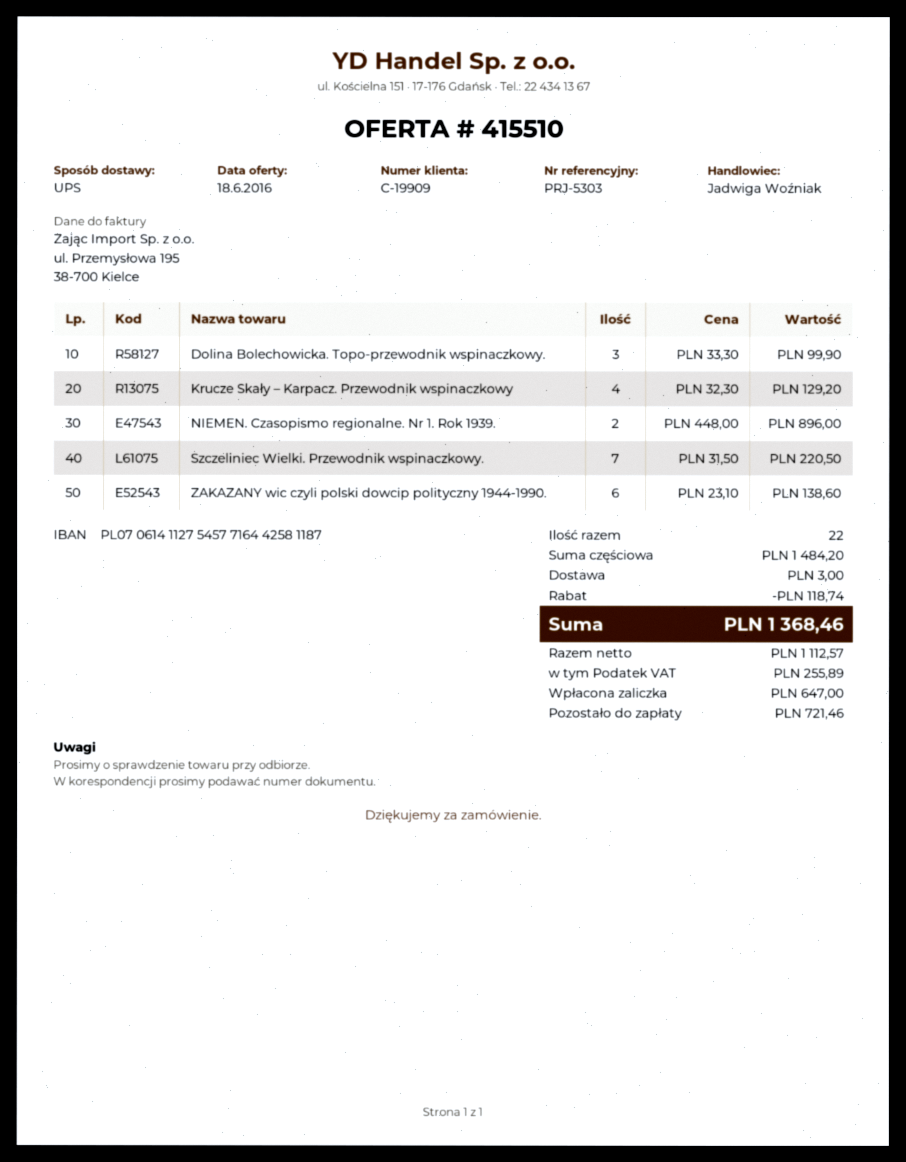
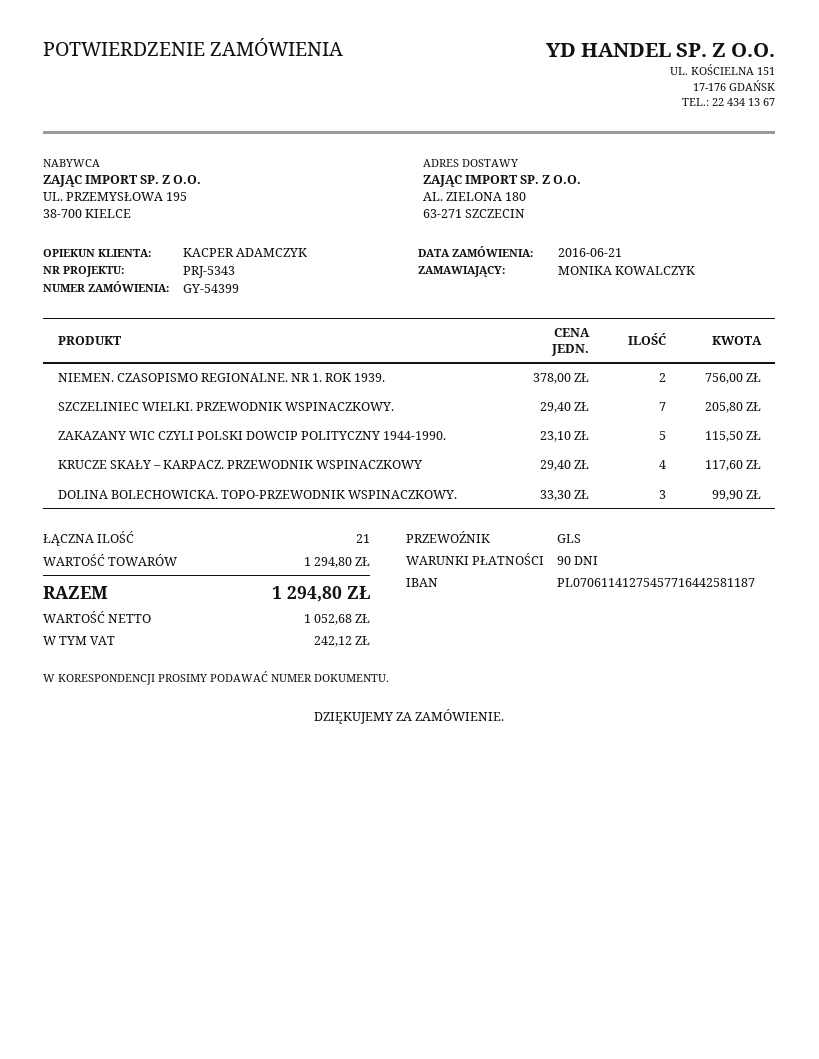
reference: PRJ-5303 -> PRJ-5343
sales rep: Jadwiga Woźniak -> KACPER ADAMCZYK
bank account: PL07061411275457716442581187 -> PL07061141275457716442581187
shipping method: UPS -> GLS
Krucze Skały – Karpacz. Przewodnik wspinaczkowy: 4 x 32.30 = 129.20 -> 4 x 29.40 = 117.60
NIEMEN. Czasopismo regionalne. Nr 1. Rok 1939.: 2 x 448.00 = 896.00 -> 2 x 378.00 = 756.00
Szczeliniec Wielki. Przewodnik wspinaczkowy.: 7 x 31.50 = 220.50 -> 7 x 29.40 = 205.80
ZAKAZANY wic czyli polski dowcip polityczny 1944-1990.: 6 x 23.10 = 138.60 -> 5 x 23.10 = 115.50
total quantity: 22 -> 21
subtotal: 1484.20 -> 1294.80
discount: 118.74 -> none
shipping: 3.00 -> none
net: 1112.57 -> 1052.68
tax: 255.89 -> 242.12
total: 1368.46 -> 1294.80

